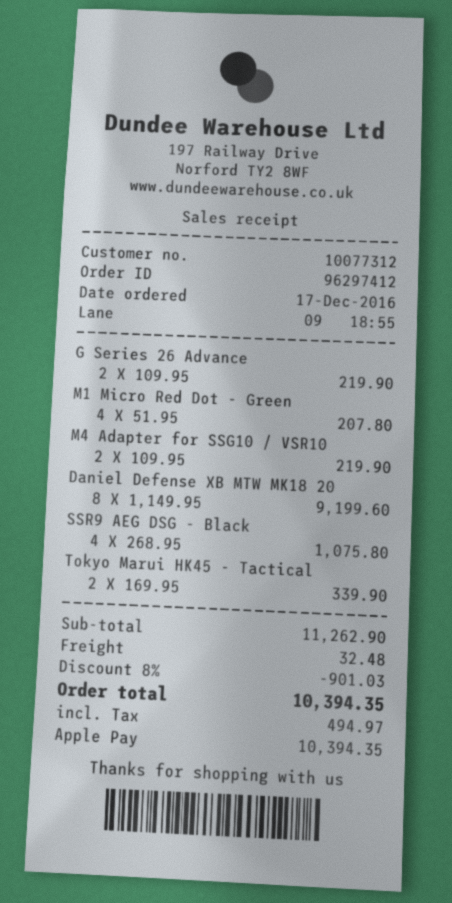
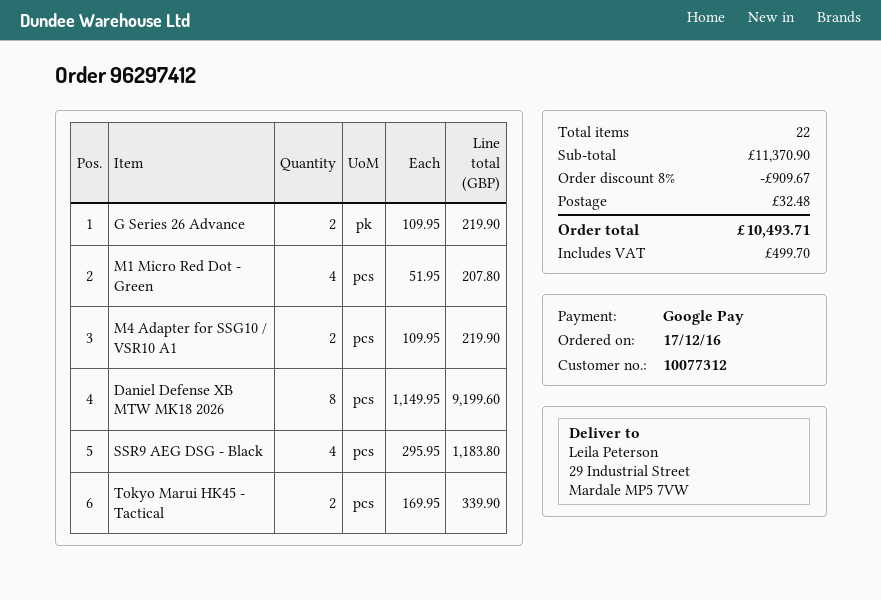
payment method: Apple Pay -> Google Pay
SSR9 AEG DSG - Black: 4 x 268.95 = 1075.80 -> 4 x 295.95 = 1183.80
subtotal: 11262.90 -> 11370.90
discount: 8% = 901.03 -> 8% = 909.67
tax: 494.97 -> 499.70
total: 10394.35 -> 10493.71

